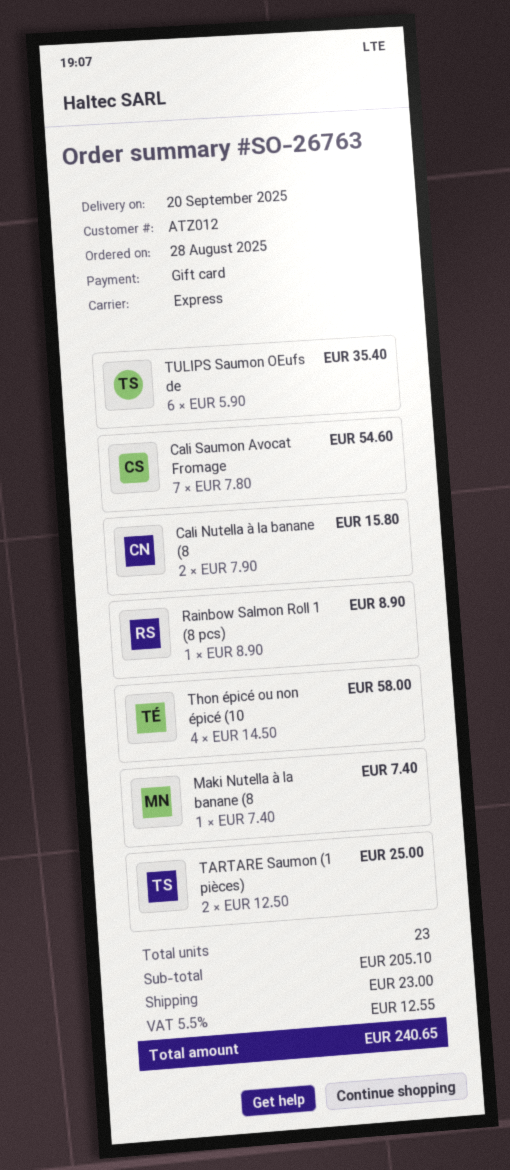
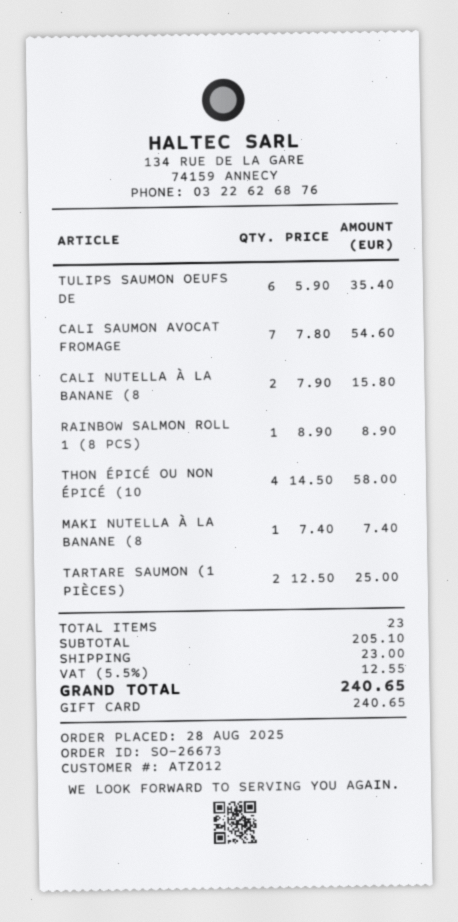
order number: SO-26763 -> SO-26673

